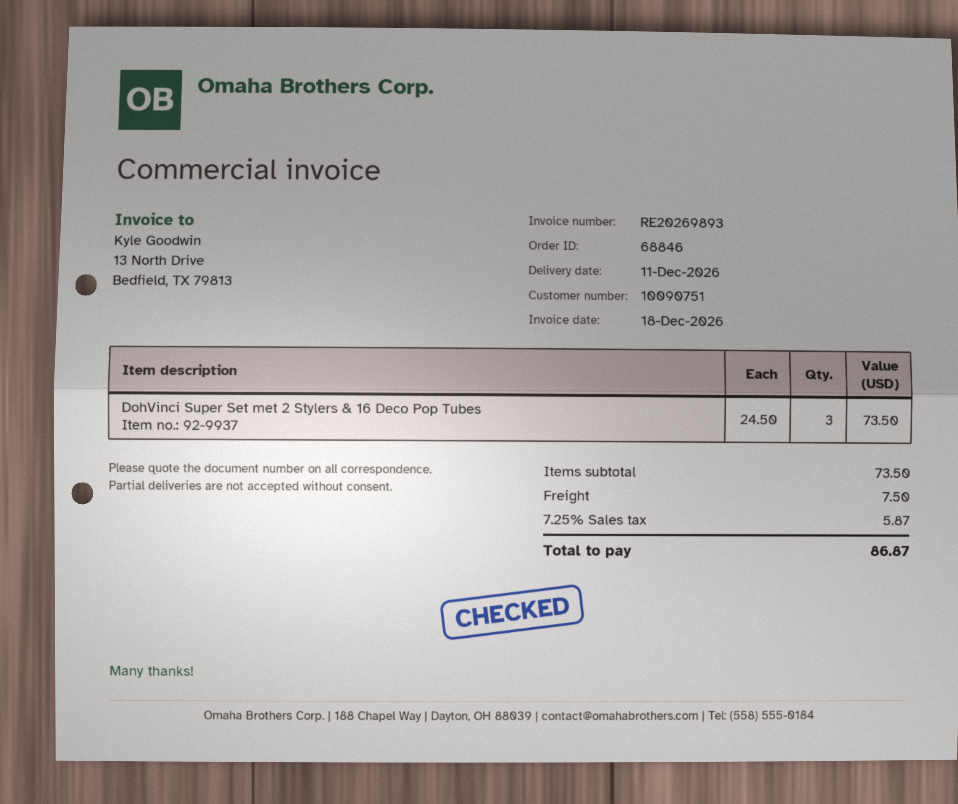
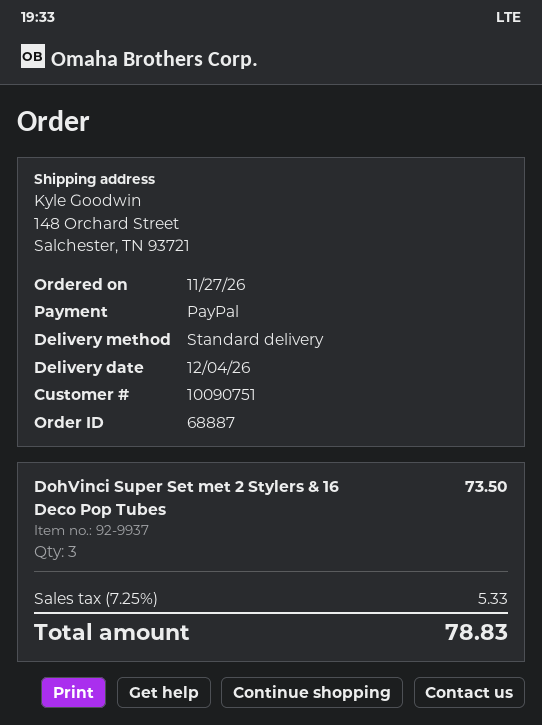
order number: 68846 -> 68887
delivery date: 2026-12-11 -> 2026-12-04
shipping: 7.50 -> none
tax: 7.25% = 5.87 -> 7.25% = 5.33
total: 86.87 -> 78.83

